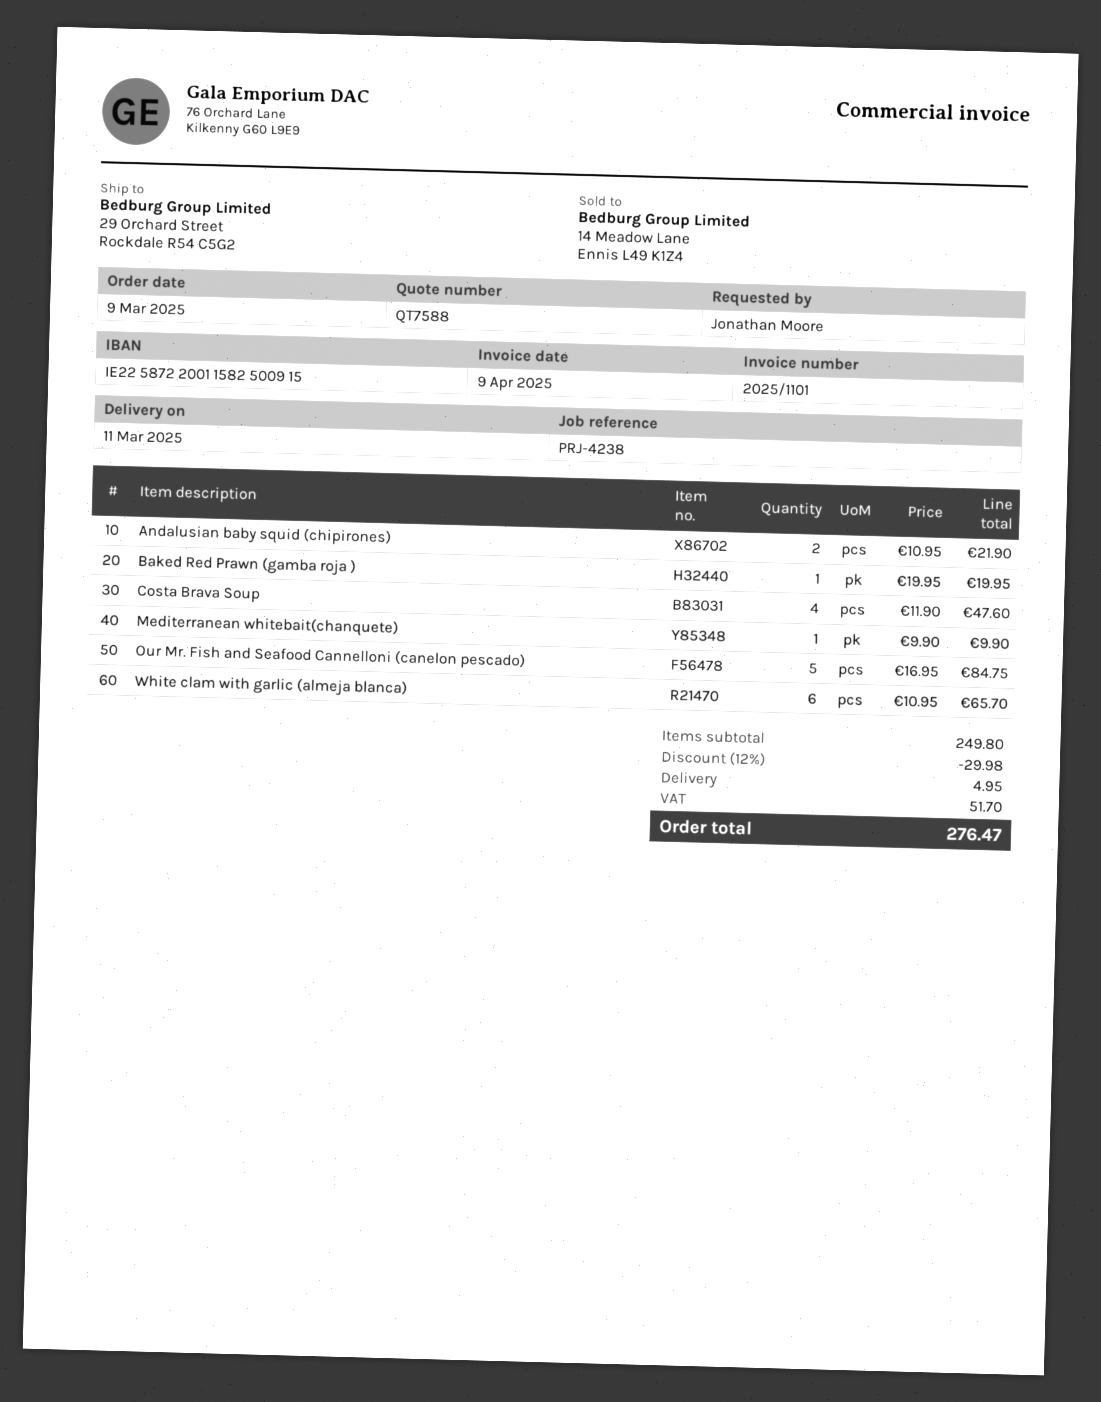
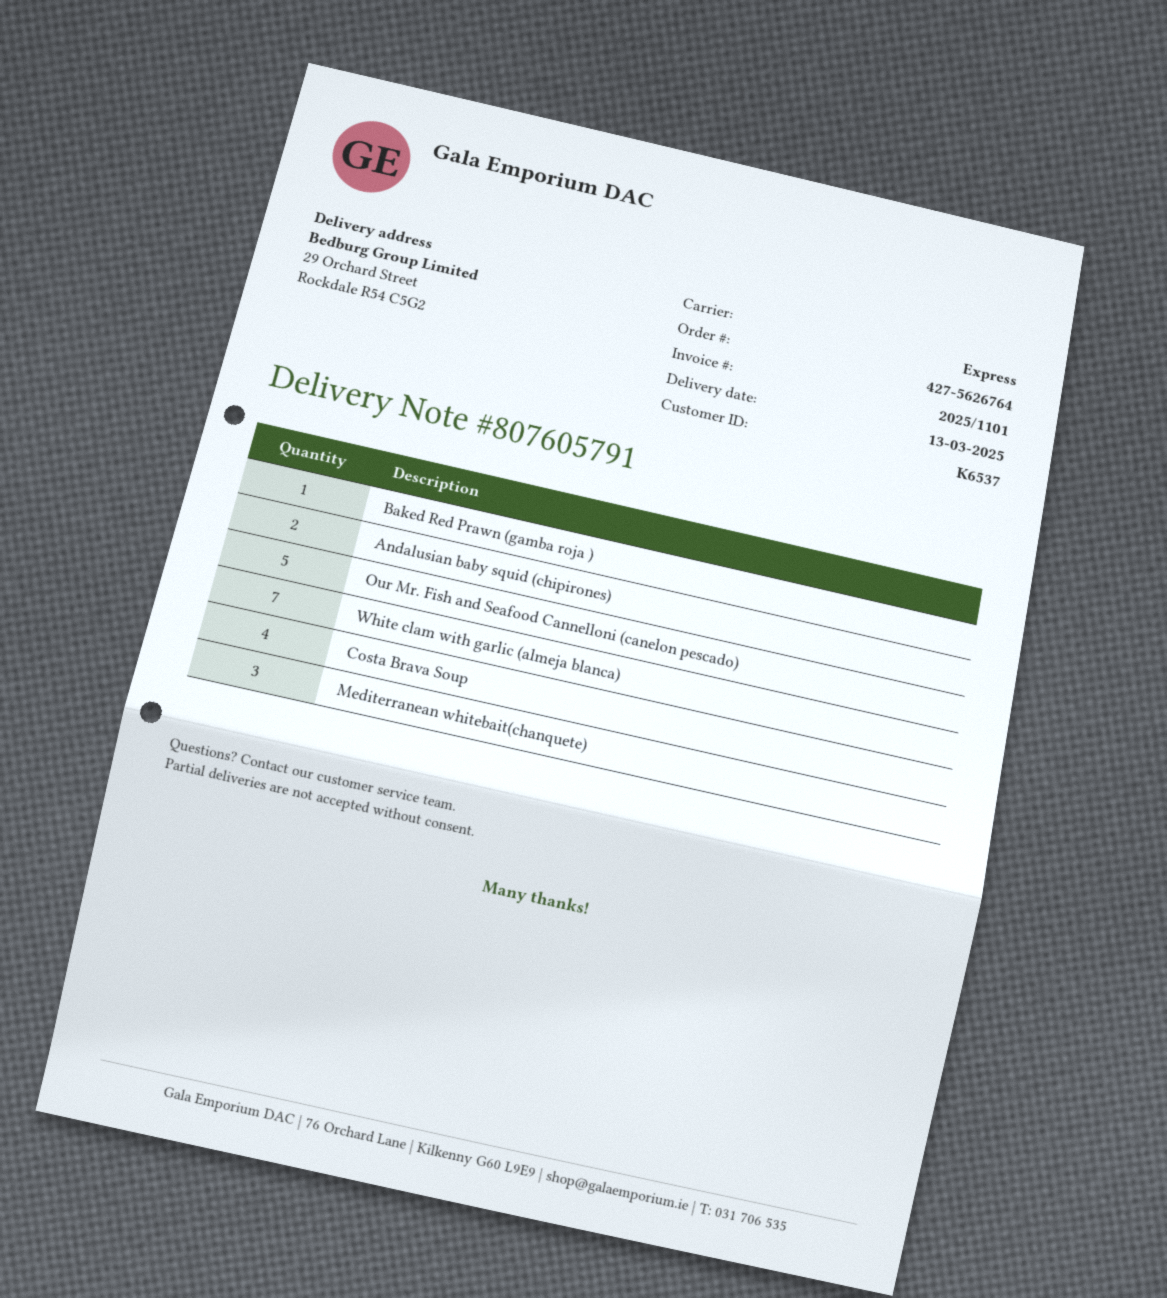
delivery date: 2025-03-11 -> 2025-03-13
Mediterranean whitebait(chanquete): 1 -> 3
White clam with garlic (almeja blanca): 6 -> 7

